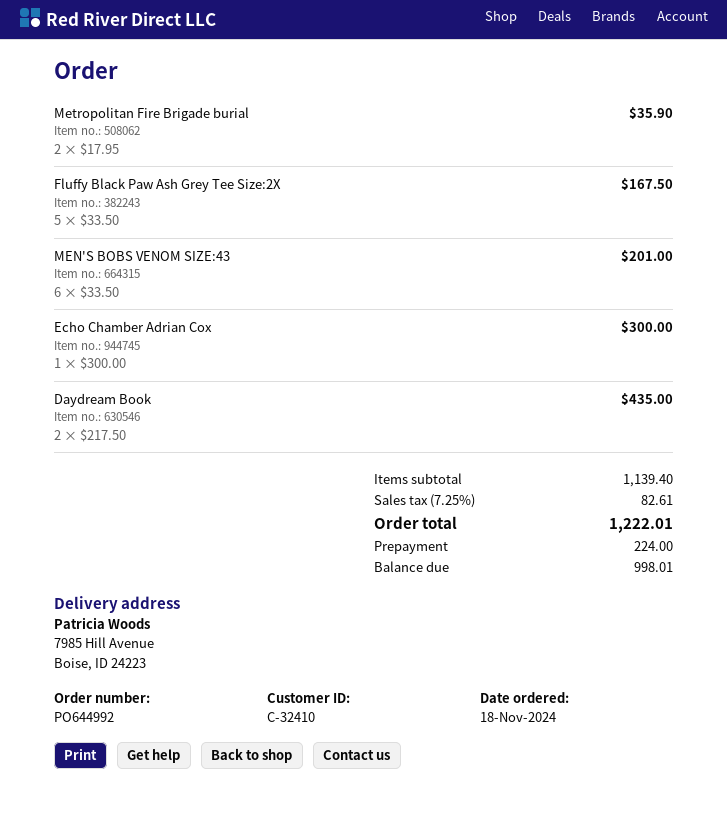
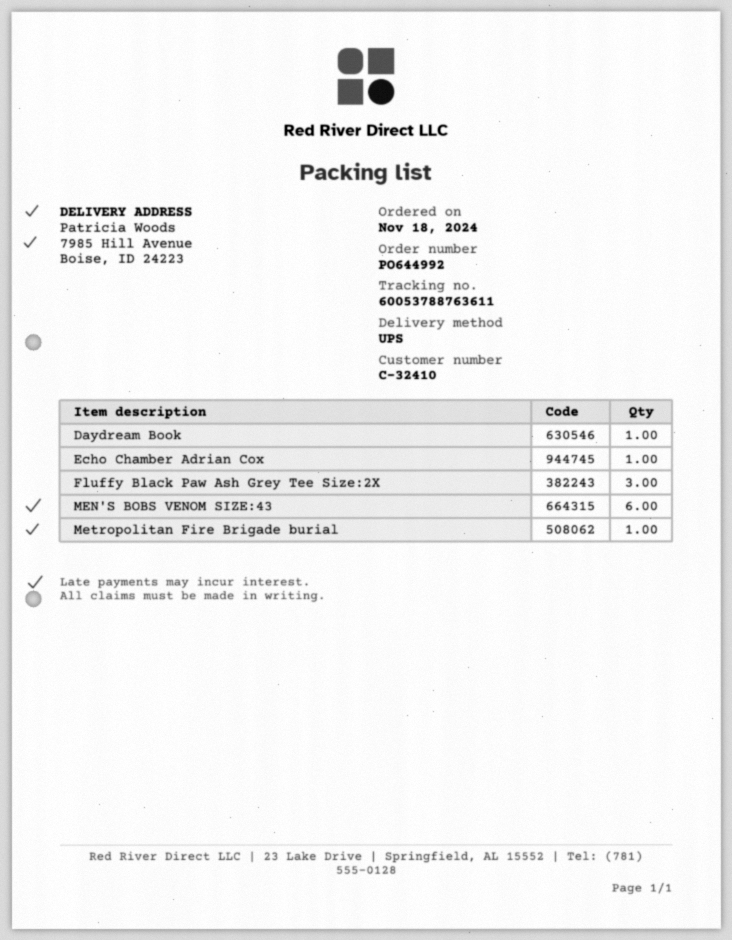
Metropolitan Fire Brigade burial: 2 -> 1
Fluffy Black Paw Ash Grey Tee Size:2X: 5 -> 3
Daydream Book: 2 -> 1

